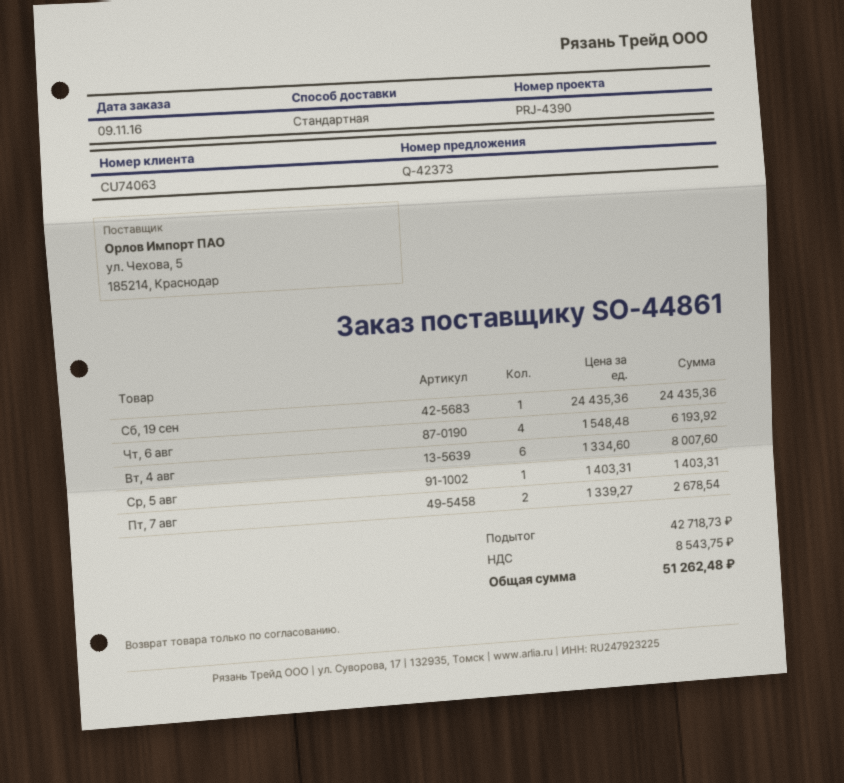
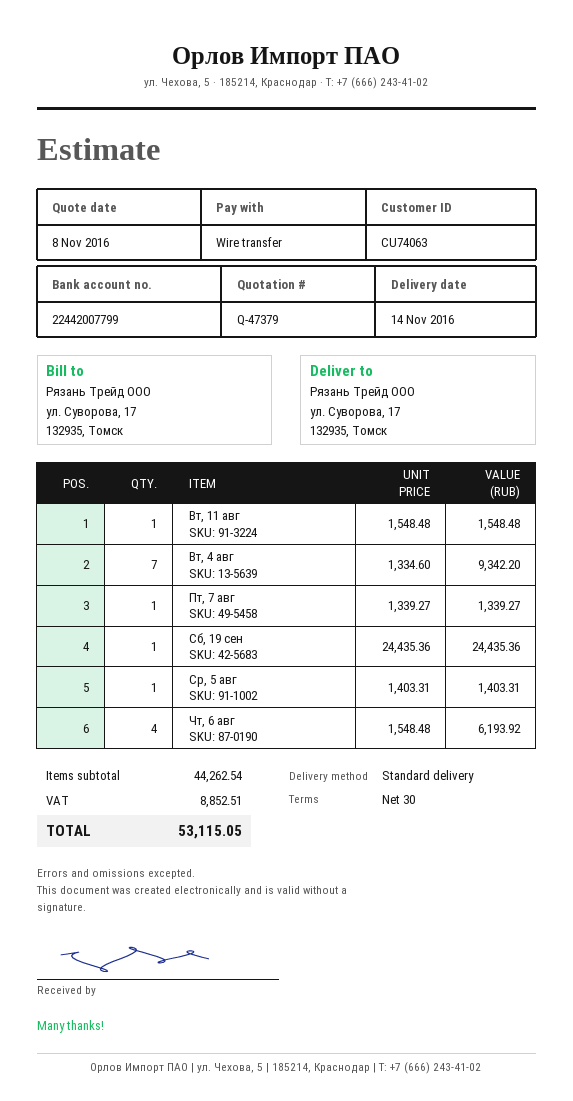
quote number: Q-42373 -> Q-47379
Вт, 4 авг: 6 x 1334.60 = 8007.60 -> 7 x 1334.60 = 9342.20
Пт, 7 авг: 2 x 1339.27 = 2678.54 -> 1 x 1339.27 = 1339.27
Вт, 11 авг: none -> 1 x 1548.48 = 1548.48
subtotal: 42718.73 -> 44262.54
tax: 8543.75 -> 8852.51
total: 51262.48 -> 53115.05

